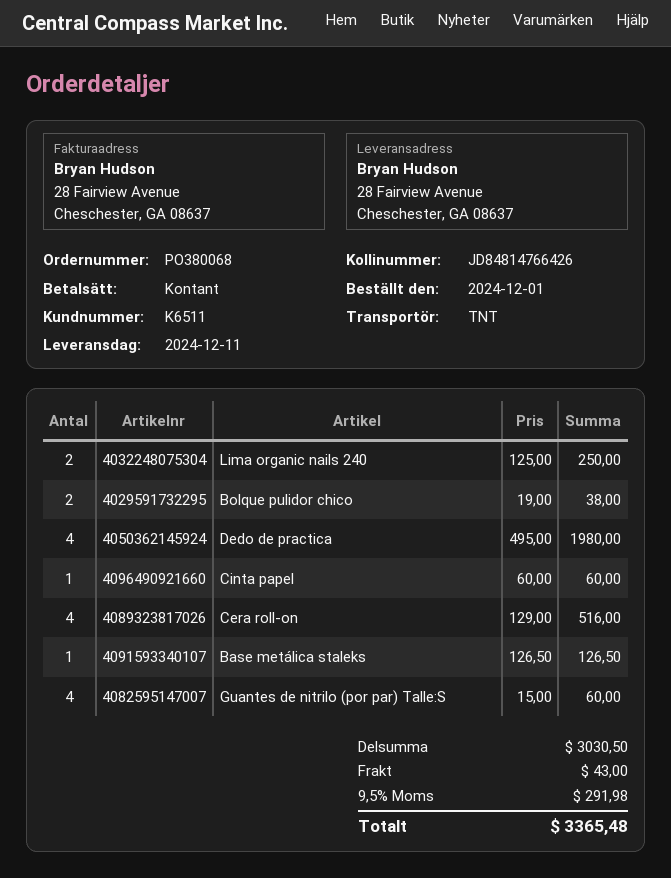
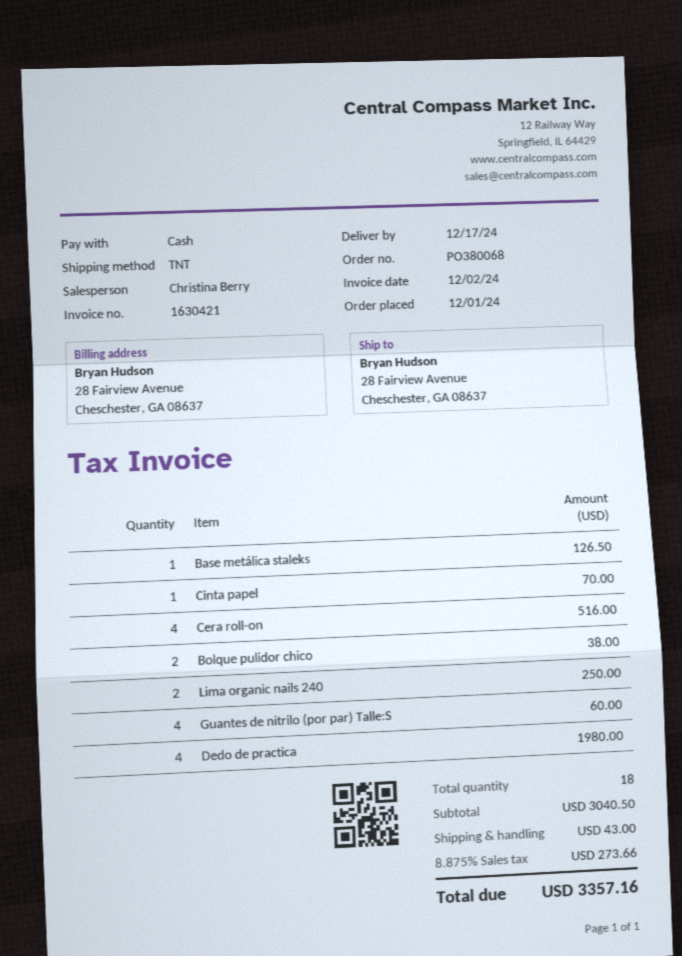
delivery date: 2024-12-11 -> 2024-12-17
Cinta papel: 1 for 60.00 -> 1 for 70.00
subtotal: 3030.50 -> 3040.50
tax: 9.5% = 291.98 -> 8.875% = 273.66
total: 3365.48 -> 3357.16

